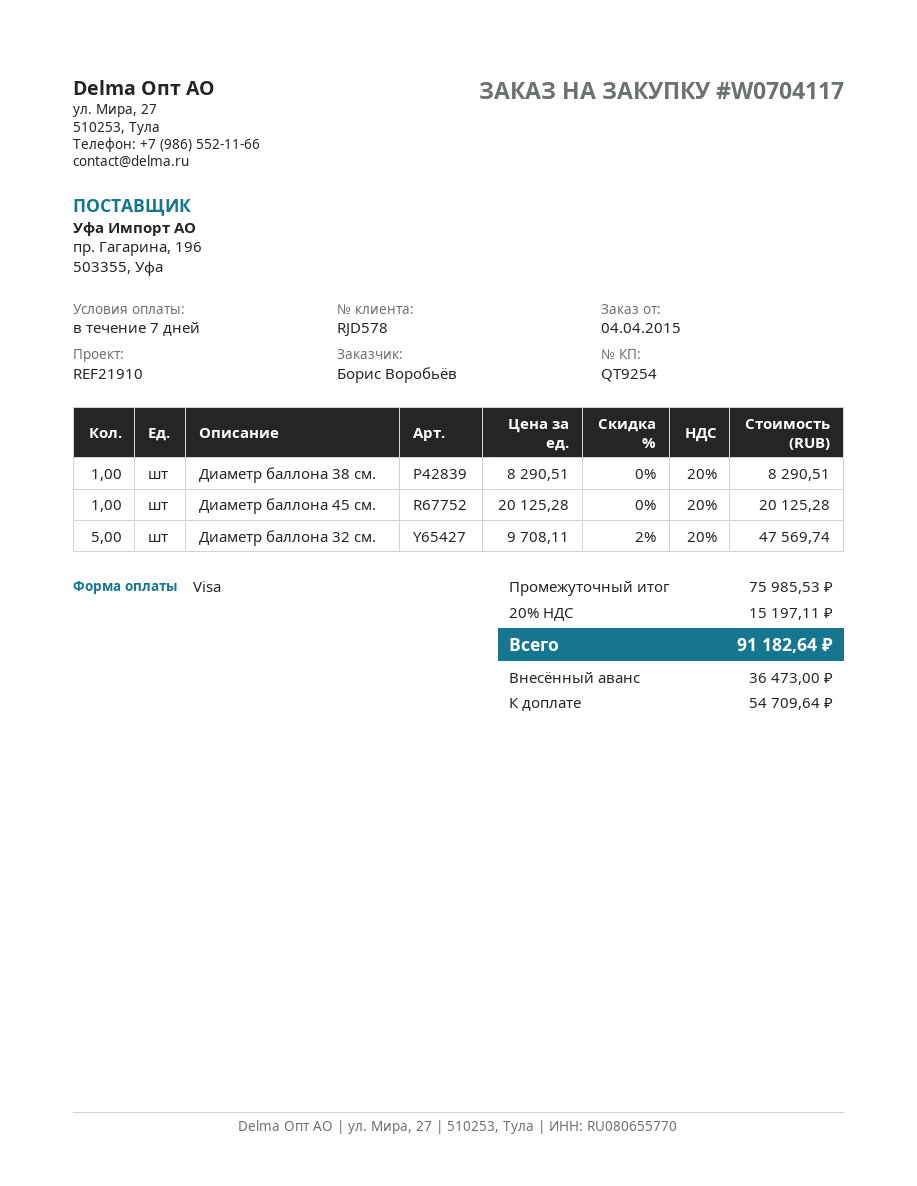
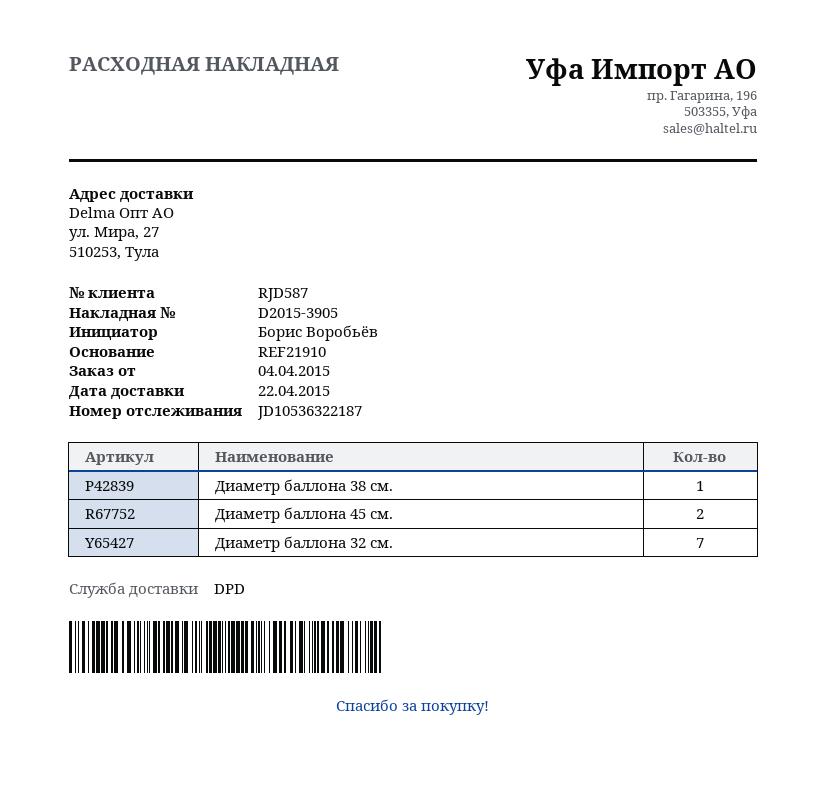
customer number: RJD578 -> RJD587
Диаметр баллона 45 см.: 1 -> 2
Диаметр баллона 32 см.: 5 -> 7

